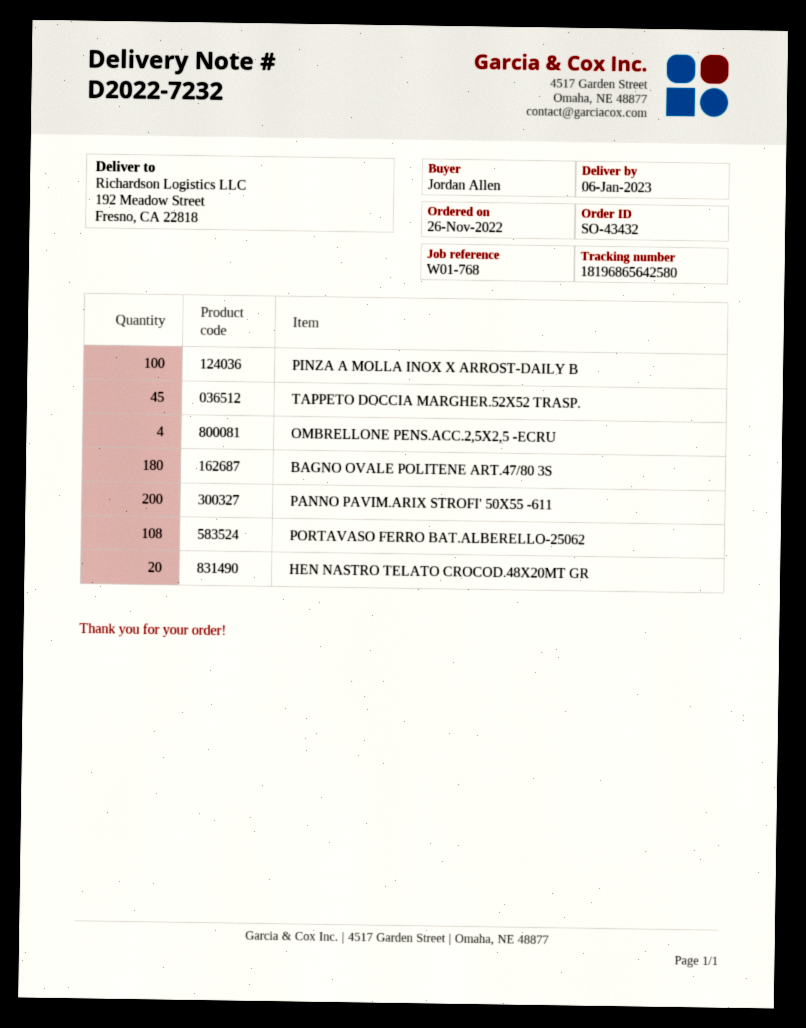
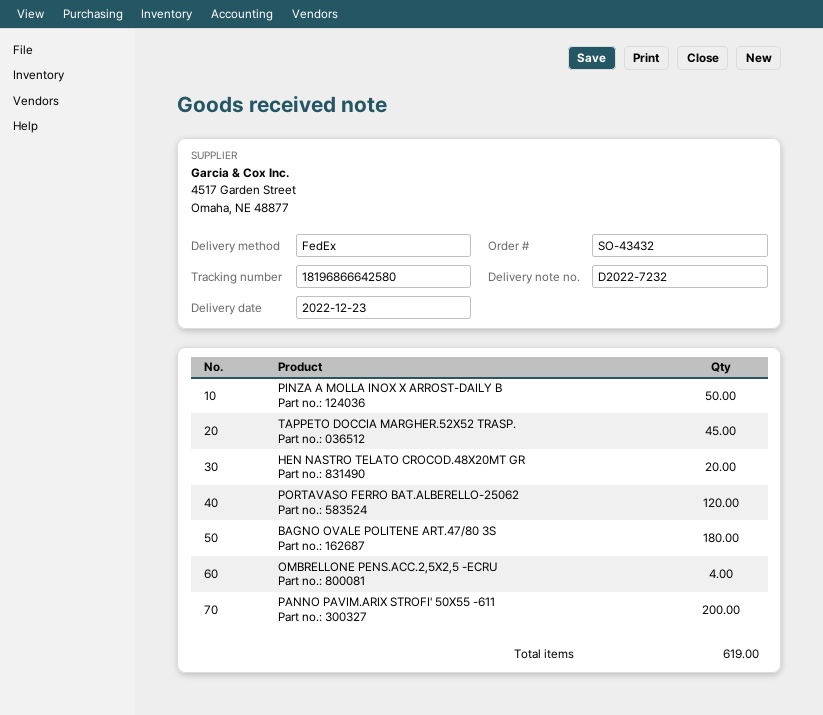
delivery date: 2023-01-06 -> 2022-12-23
tracking number: 18196865642580 -> 18196866642580
PINZA A MOLLA INOX X ARROST-DAILY B: 100 -> 50
PORTAVASO FERRO BAT.ALBERELLO-25062: 108 -> 120

